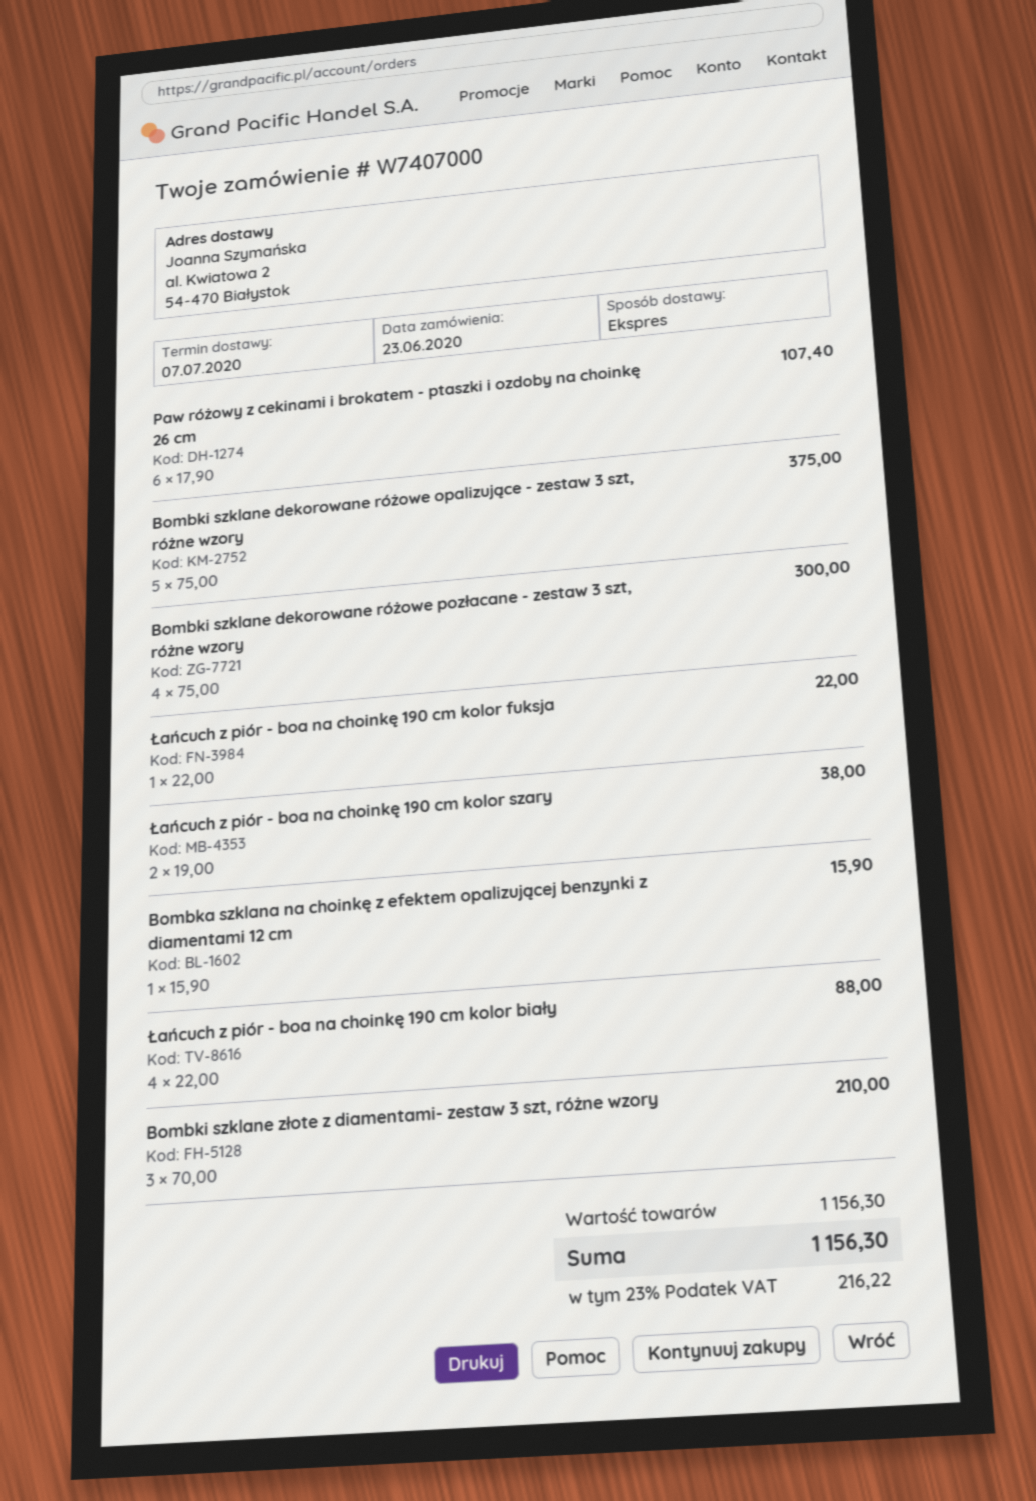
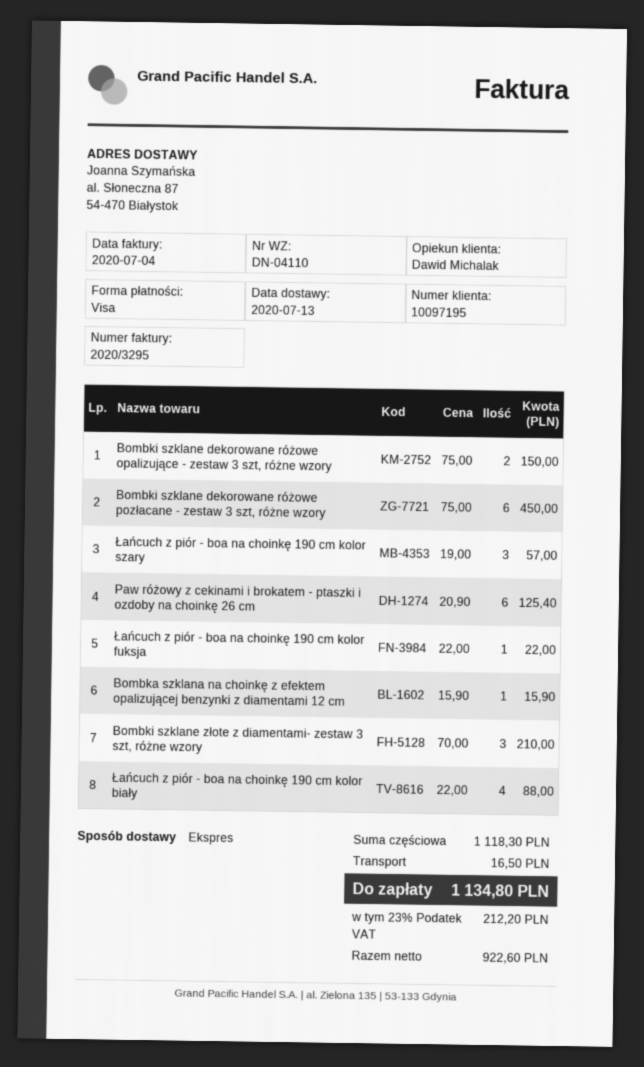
delivery date: 2020-07-07 -> 2020-07-13
ship to: al. Kwiatowa 2, 54-470 Białystok -> al. Słoneczna 87, 54-470 Białystok
Paw różowy z cekinami i brokatem - ptaszki i ozdoby na choinkę 26 cm: 6 x 17.90 = 107.40 -> 6 x 20.90 = 125.40
Bombki szklane dekorowane różowe opalizujące - zestaw 3 szt, różne wzory: 5 x 75.00 = 375.00 -> 2 x 75.00 = 150.00
Bombki szklane dekorowane różowe pozłacane - zestaw 3 szt, różne wzory: 4 x 75.00 = 300.00 -> 6 x 75.00 = 450.00
Łańcuch z piór - boa na choinkę 190 cm kolor szary: 2 x 19.00 = 38.00 -> 3 x 19.00 = 57.00
subtotal: 1156.30 -> 1118.30
shipping: none -> 16.50
tax: 23% = 216.22 -> 23% = 212.20
total: 1156.30 -> 1134.80

